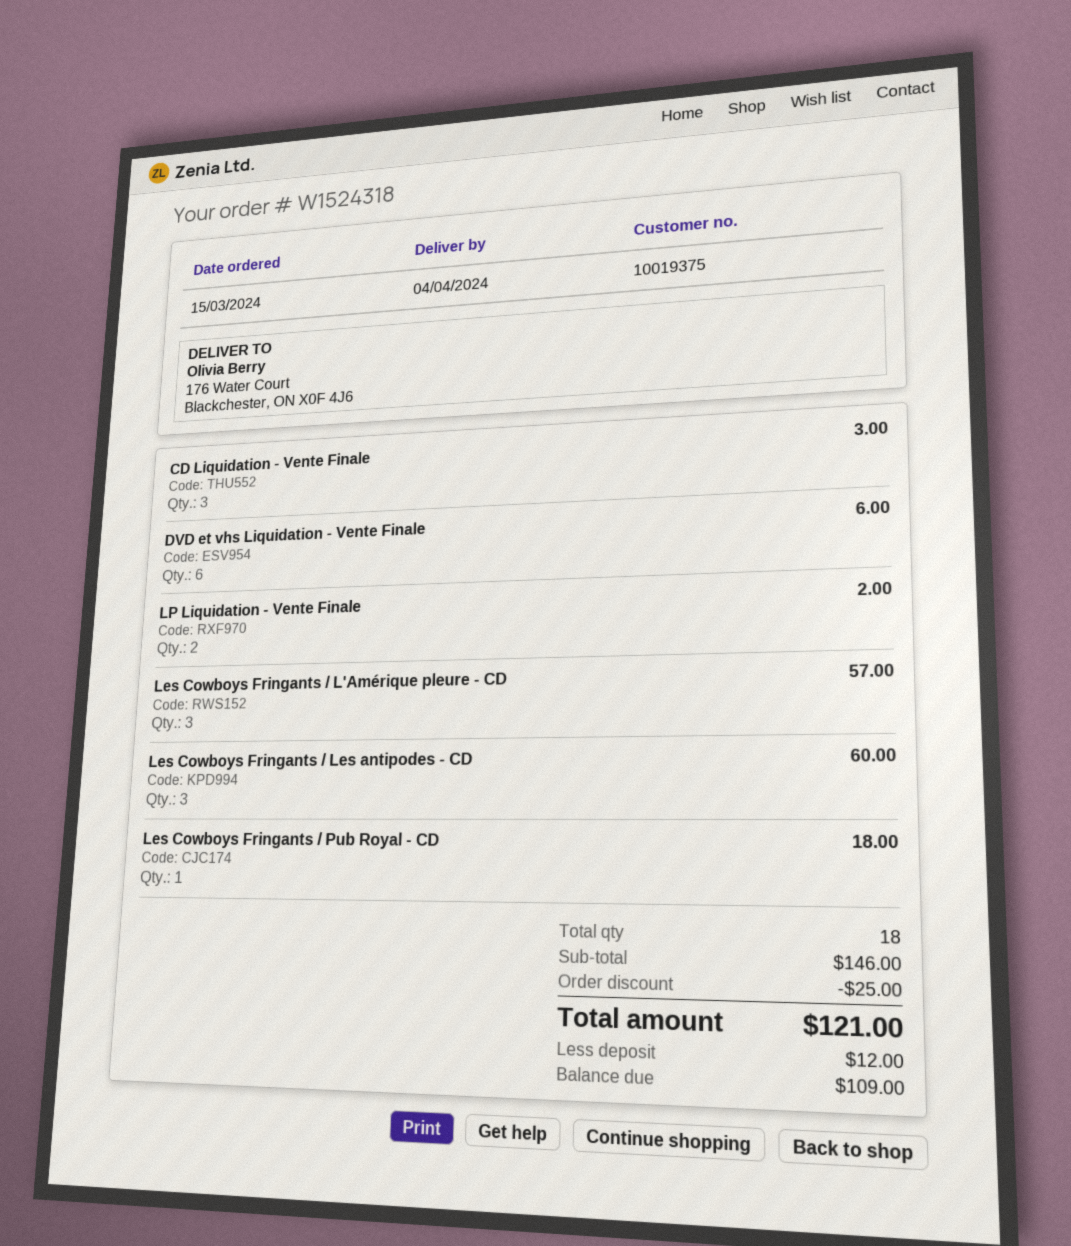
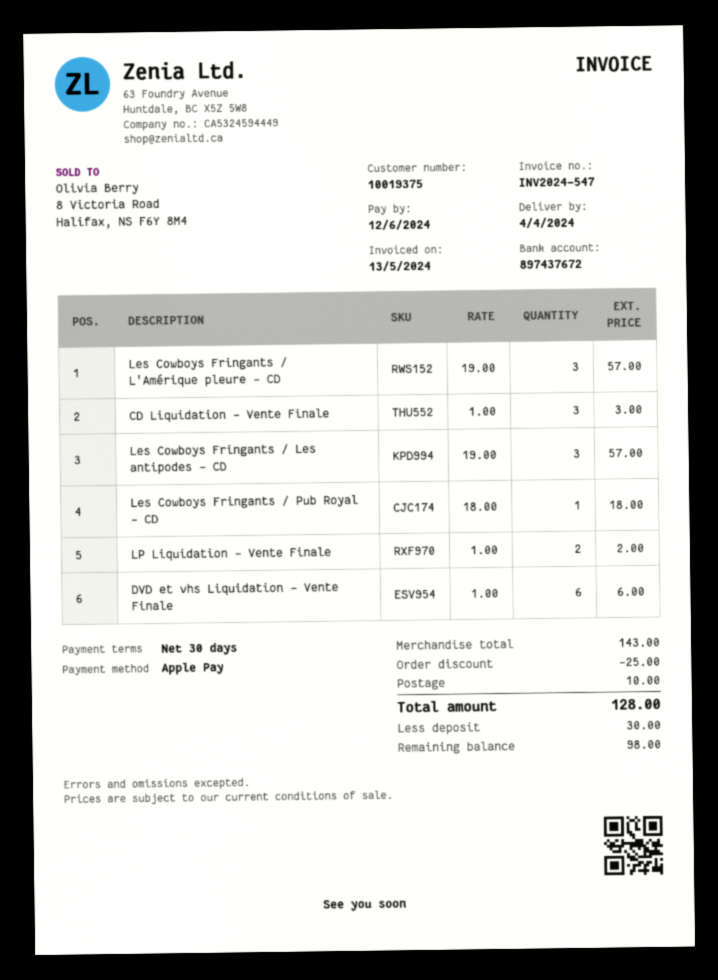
Les Cowboys Fringants / Les antipodes - CD: 3 for 60.00 -> 3 for 57.00
subtotal: 146.00 -> 143.00
shipping: none -> 10.00
total: 121.00 -> 128.00
deposit: 12.00 -> 30.00
balance: 109.00 -> 98.00

